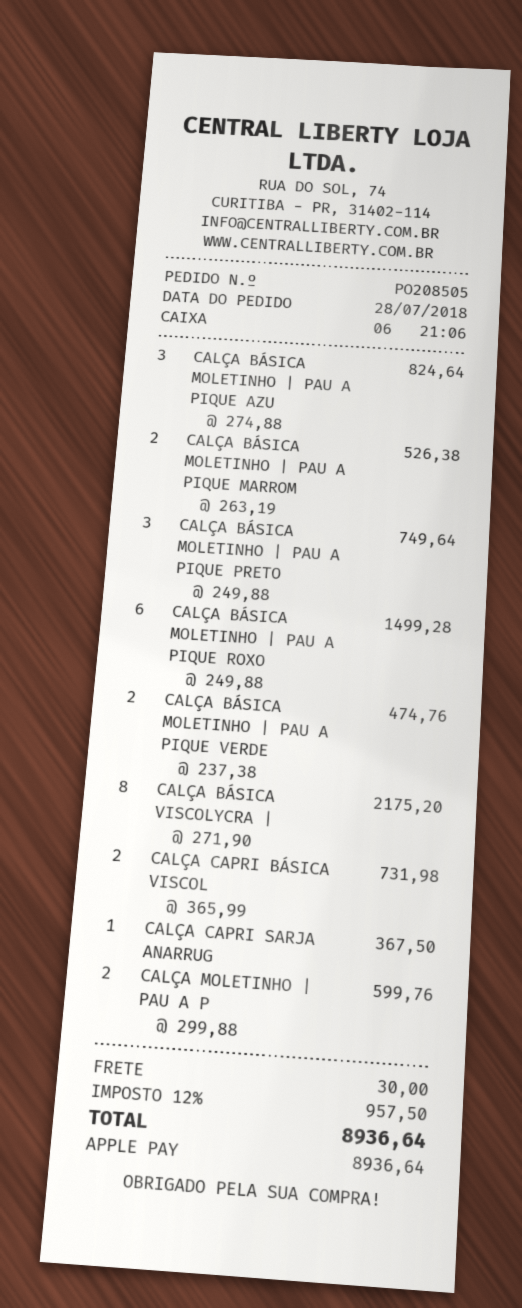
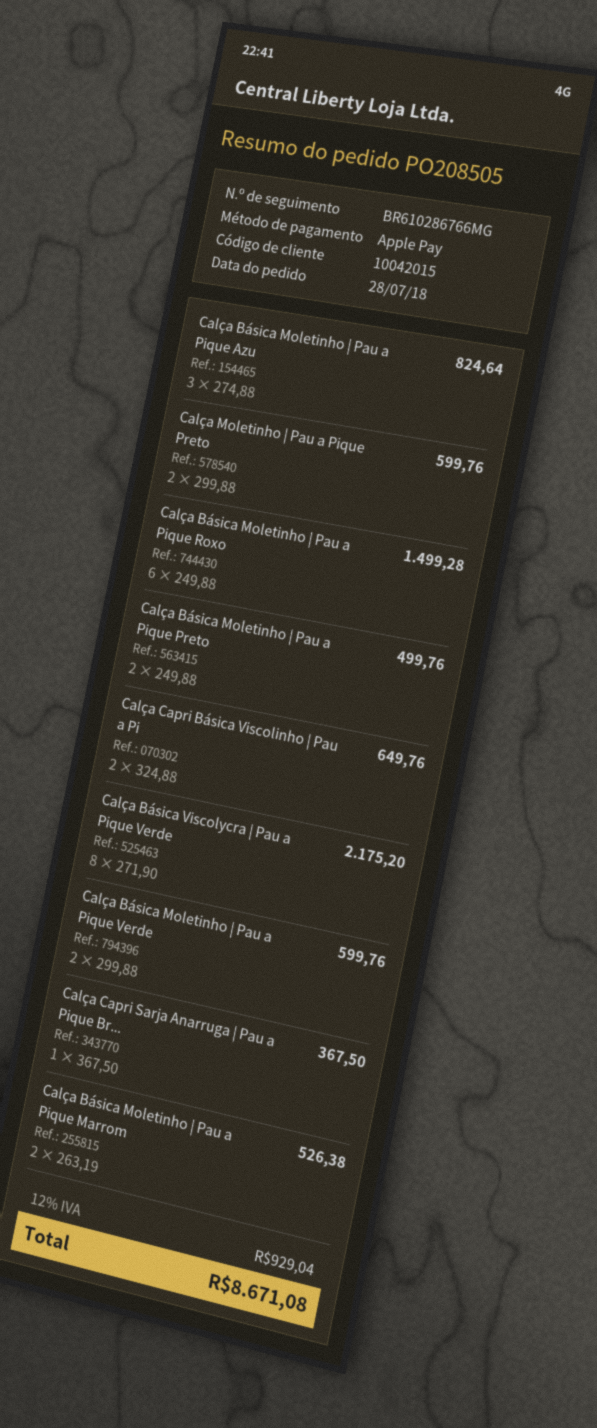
CALÇA BÁSICA MOLETINHO | PAU A PIQUE PRETO: 3 x 249.88 = 749.64 -> 2 x 249.88 = 499.76
CALÇA BÁSICA MOLETINHO | PAU A PIQUE VERDE: 2 x 237.38 = 474.76 -> 2 x 299.88 = 599.76
CALÇA CAPRI BÁSICA VISCOL: 2 x 365.99 = 731.98 -> 2 x 324.88 = 649.76
shipping: 30.00 -> none
tax: 12% = 957.50 -> 12% = 929.04
total: 8936.64 -> 8671.08

